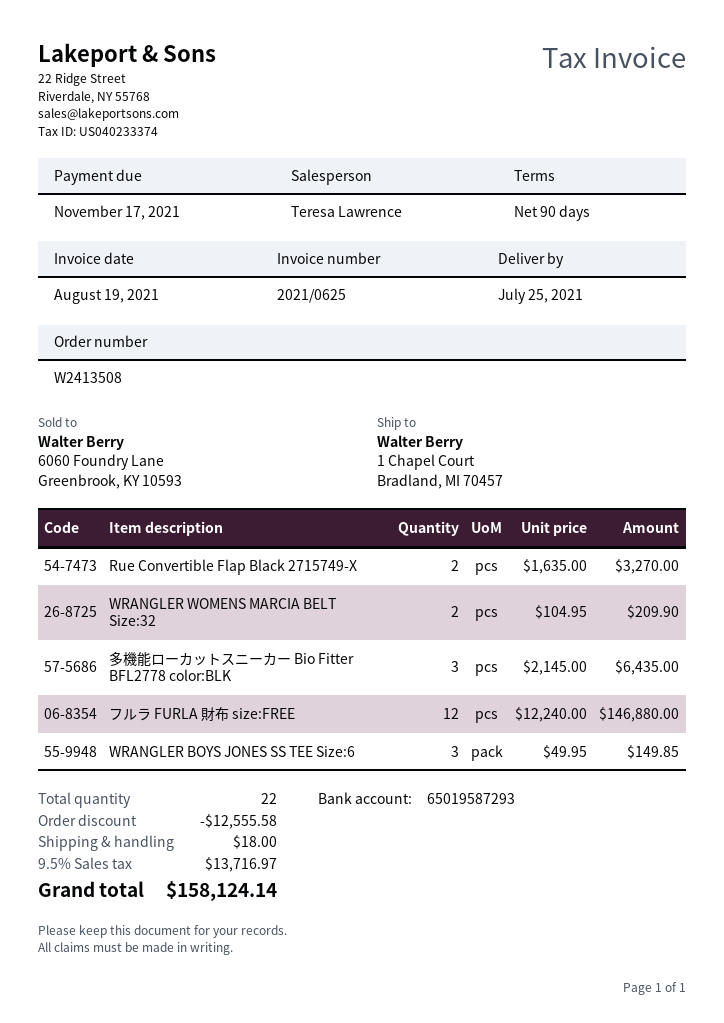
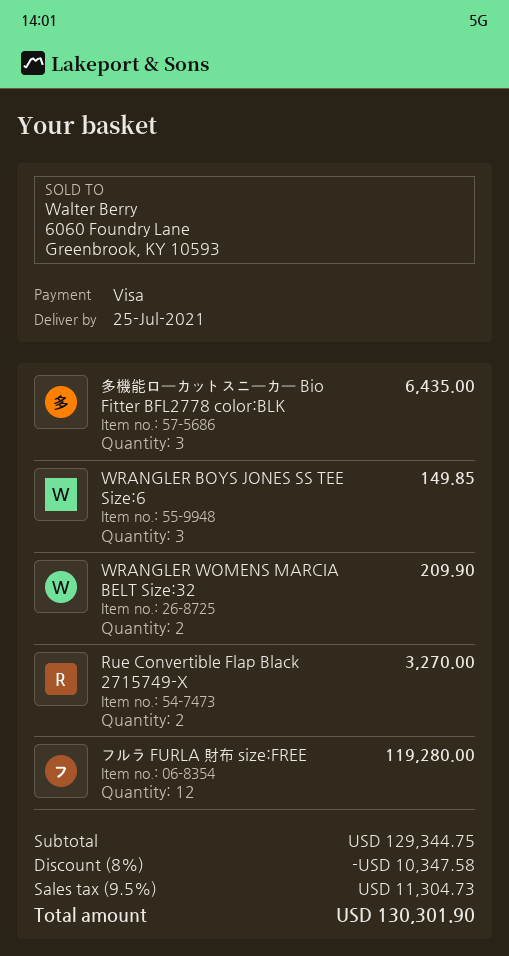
フルラ FURLA 財布 size:FREE: 12 for 146880.00 -> 12 for 119280.00
discount: 12555.58 -> 10347.58
shipping: 18.00 -> none
tax: 9.5% = 13716.97 -> 9.5% = 11304.73
total: 158124.14 -> 130301.90

